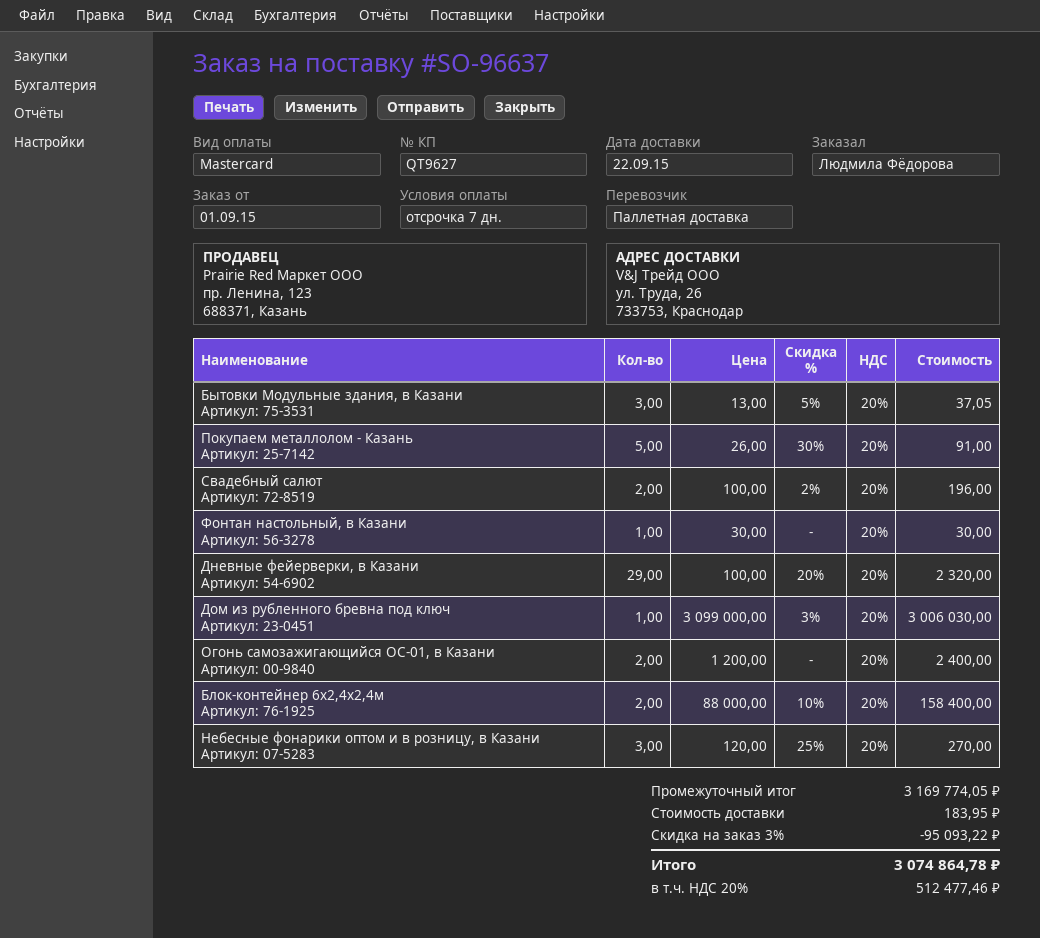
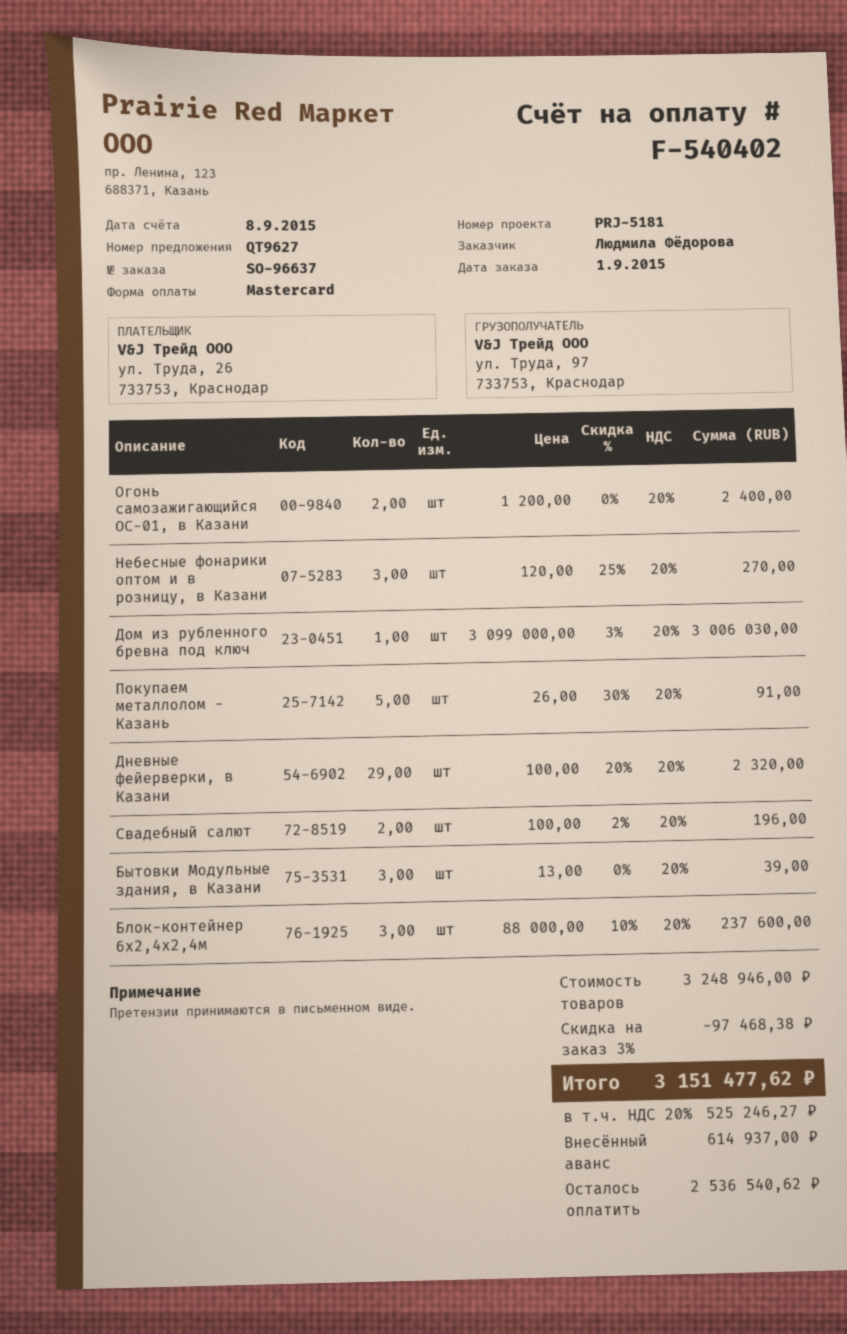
ship to: ул. Труда, 26, 733753, Краснодар -> ул. Труда, 97, 733753, Краснодар
Бытовки Модульные здания, в Казани: 3 x 13.00 - 5% = 37.05 -> 3 x 13.00 = 39.00
Фонтан настольный, в Казани: 1 x 30.00 = 30.00 -> none
Блок-контейнер 6х2,4х2,4м: 2 x 88000.00 - 10% = 158400.00 -> 3 x 88000.00 - 10% = 237600.00
subtotal: 3169774.05 -> 3248946.00
discount: 3% = 95093.22 -> 3% = 97468.38
shipping: 183.95 -> none
tax: 20% = 512477.46 -> 20% = 525246.27
total: 3074864.78 -> 3151477.62

